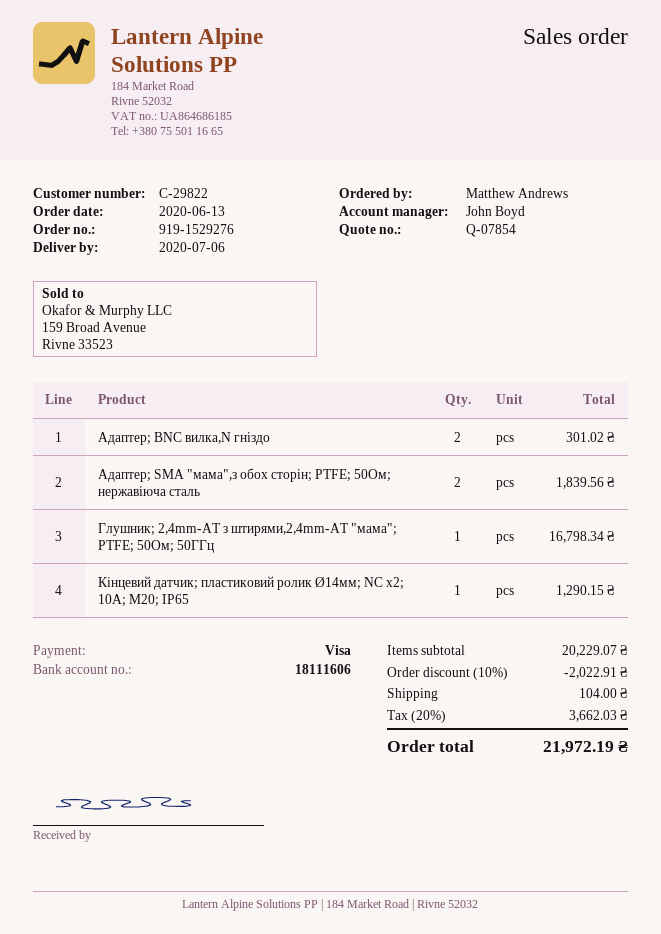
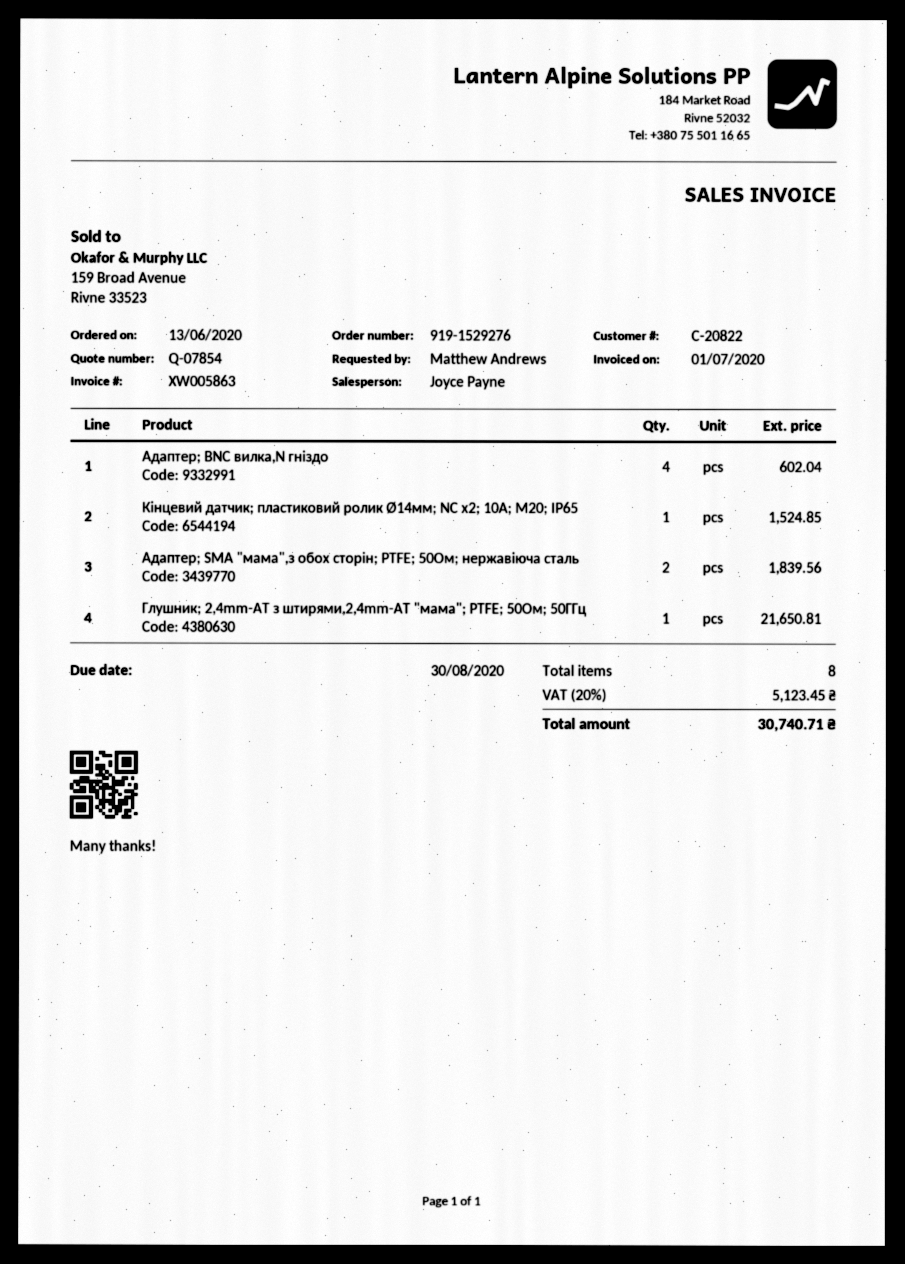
customer number: C-29822 -> C-20822
sales rep: John Boyd -> Joyce Payne
Адаптер; BNC вилка,N гніздо: 2 for 301.02 -> 4 for 602.04
Глушник; 2,4mm-AT з штирями,2,4mm-AT "мама"; PTFE; 50Ом; 50ГГц: 1 for 16798.34 -> 1 for 21650.81
Кінцевий датчик; пластиковий ролик Ø14мм; NC x2; 10А; M20; IP65: 1 for 1290.15 -> 1 for 1524.85
discount: 10% = 2022.91 -> none
shipping: 104.00 -> none
tax: 20% = 3662.03 -> 20% = 5123.45
total: 21972.19 -> 30740.71

